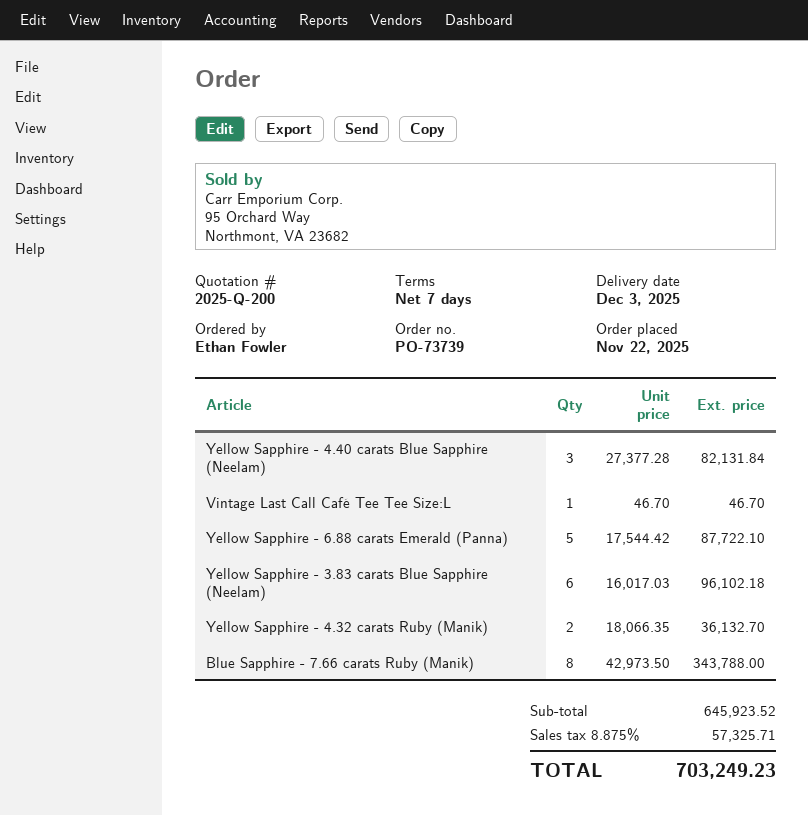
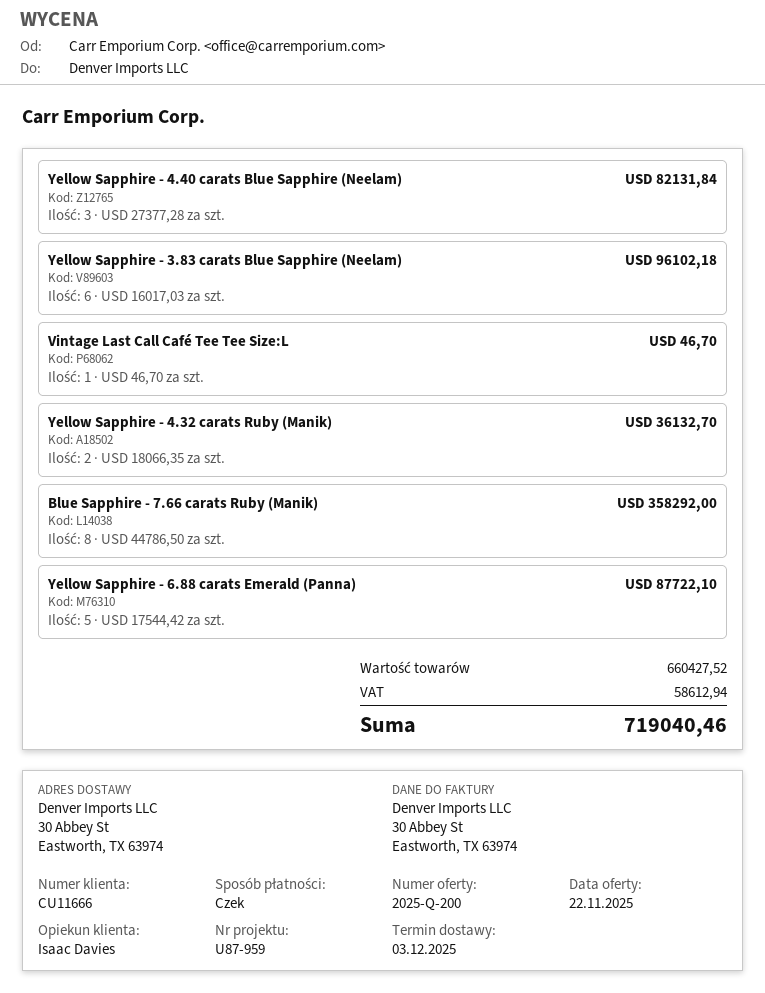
Blue Sapphire - 7.66 carats Ruby (Manik): 8 x 42973.50 = 343788.00 -> 8 x 44786.50 = 358292.00
subtotal: 645923.52 -> 660427.52
tax: 57325.71 -> 58612.94
total: 703249.23 -> 719040.46

